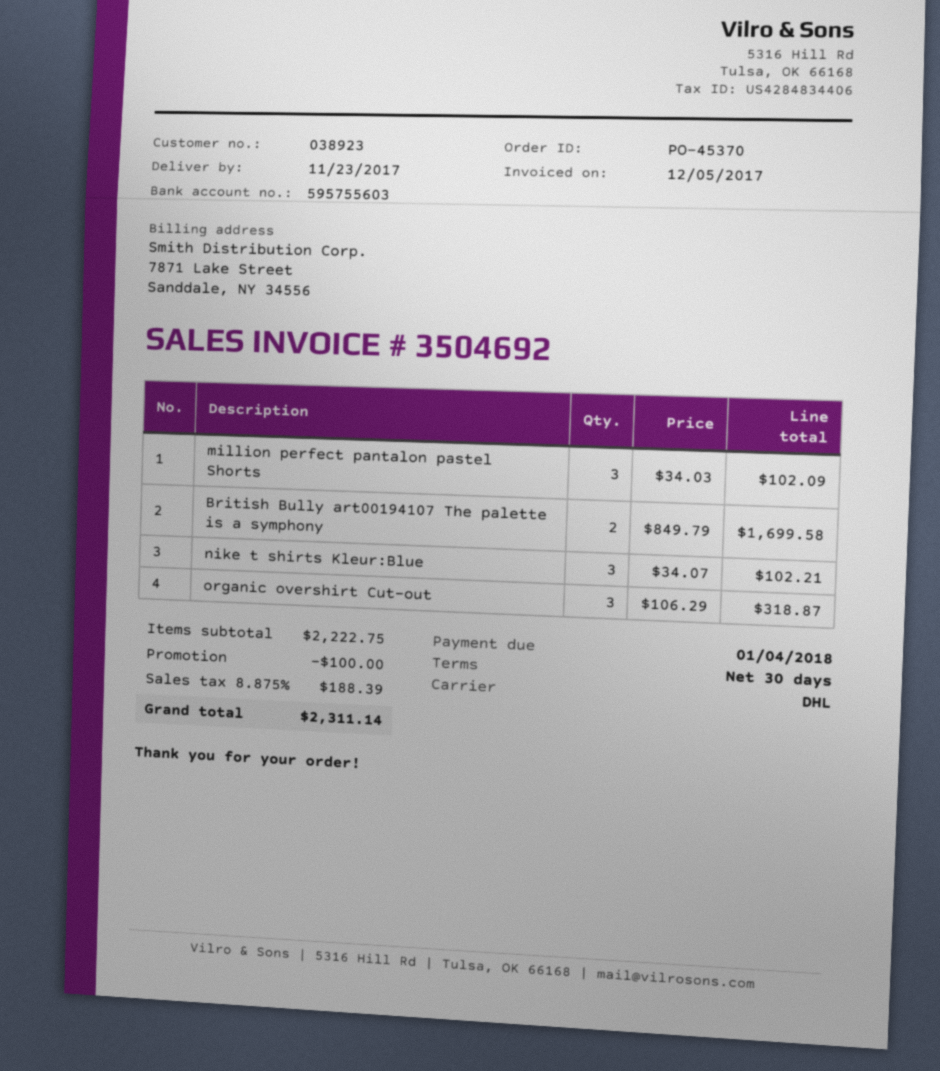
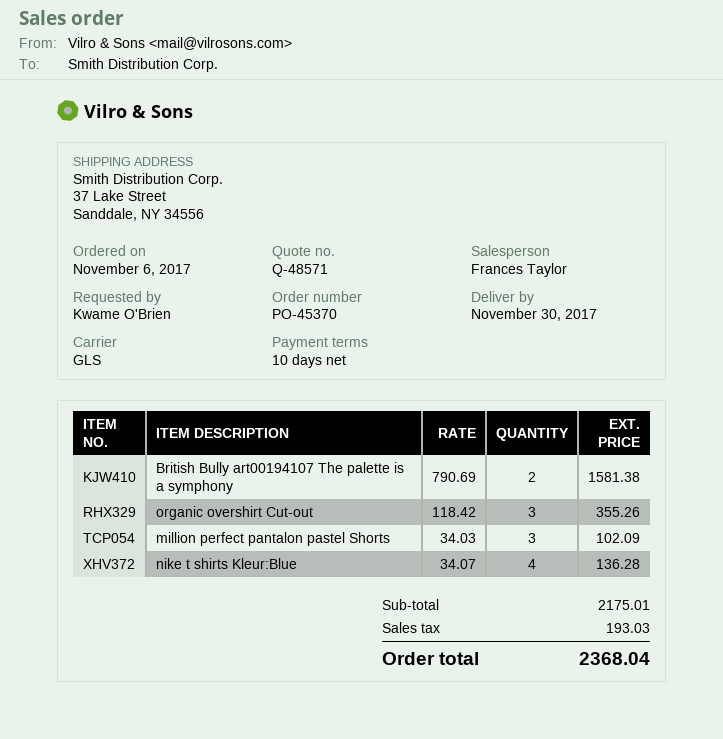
delivery date: 2017-11-23 -> 2017-11-30
payment terms: 30 days -> 10 days
shipping method: DHL -> GLS
British Bully art00194107 The palette is a symphony: 2 x 849.79 = 1699.58 -> 2 x 790.69 = 1581.38
nike t shirts Kleur:Blue: 3 x 34.07 = 102.21 -> 4 x 34.07 = 136.28
organic overshirt Cut-out: 3 x 106.29 = 318.87 -> 3 x 118.42 = 355.26
subtotal: 2222.75 -> 2175.01
discount: 100.00 -> none
tax: 188.39 -> 193.03
total: 2311.14 -> 2368.04

